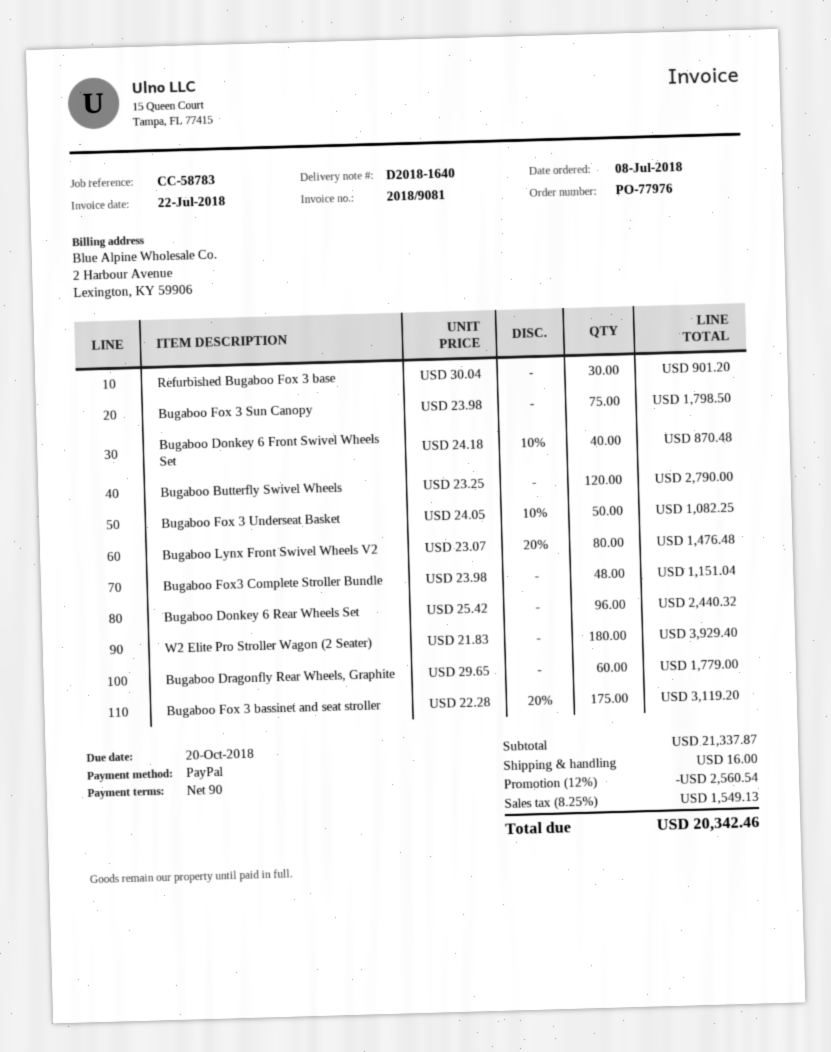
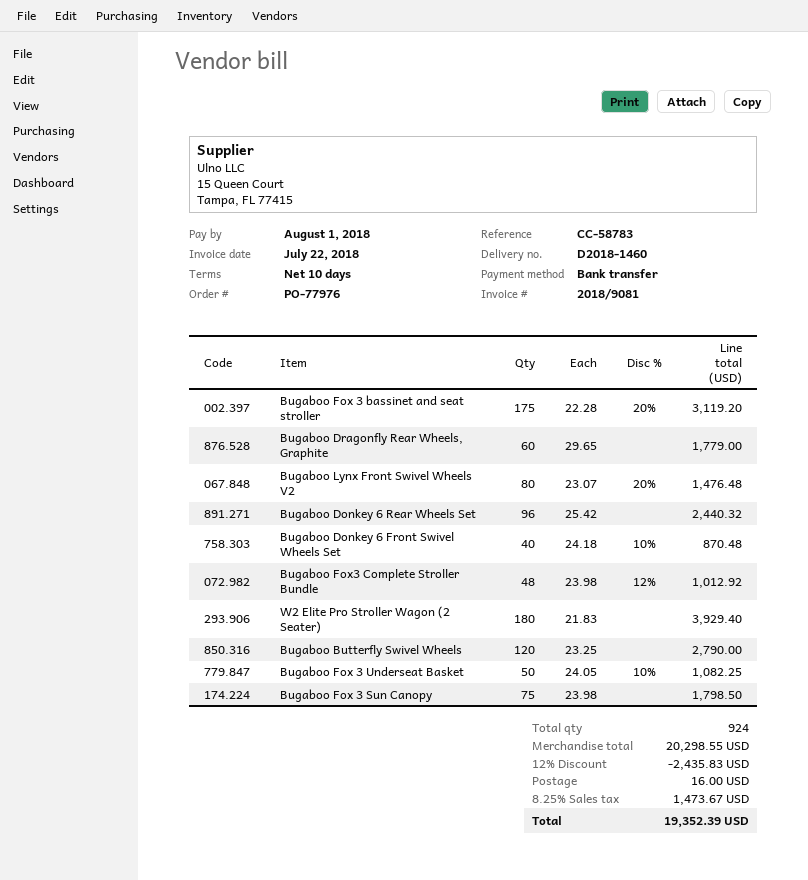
delivery note number: D2018-1640 -> D2018-1460
payment terms: 90 days -> 10 days
due date: 2018-10-20 -> 2018-08-01
payment method: PayPal -> bank transfer
Refurbished Bugaboo Fox 3 base: 30 x 30.04 = 901.20 -> none
Bugaboo Fox3 Complete Stroller Bundle: 48 x 23.98 = 1151.04 -> 48 x 23.98 - 12% = 1012.92
subtotal: 21337.87 -> 20298.55
discount: 12% = 2560.54 -> 12% = 2435.83
tax: 8.25% = 1549.13 -> 8.25% = 1473.67
total: 20342.46 -> 19352.39

